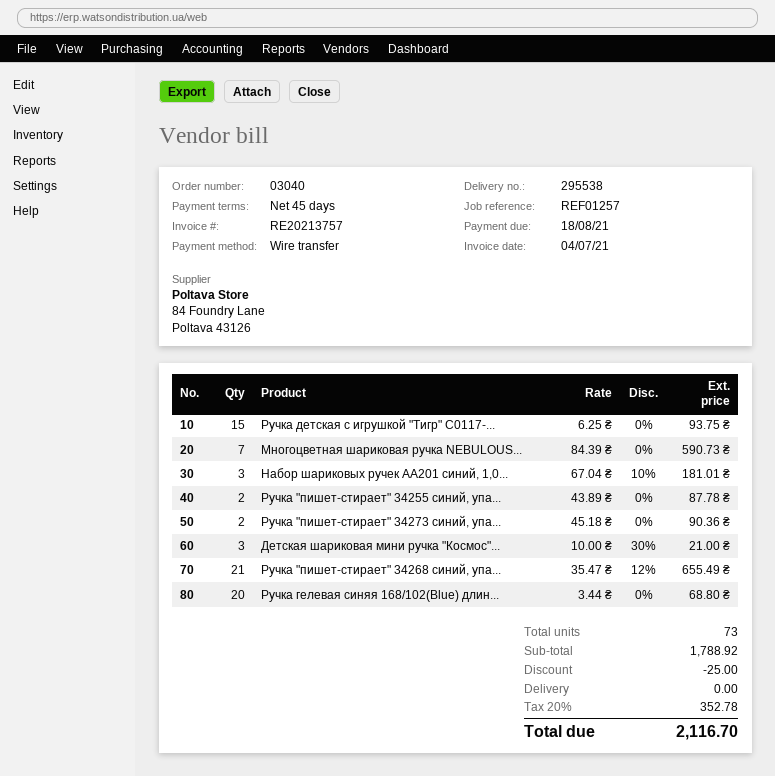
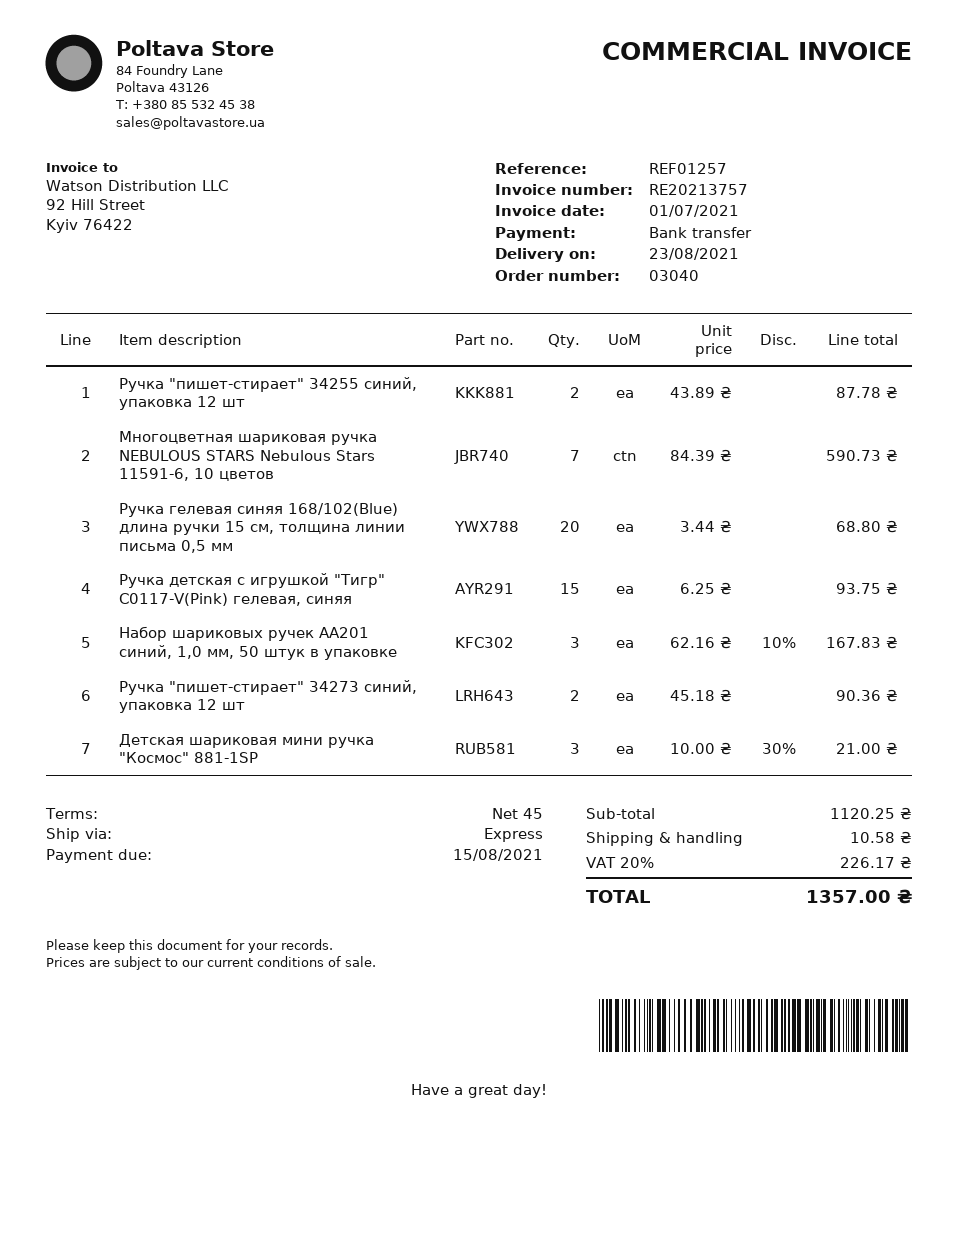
invoice date: 2021-07-04 -> 2021-07-01
due date: 2021-08-18 -> 2021-08-15
Набор шариковых ручек AA201 синий, 1,0...: 3 x 67.04 - 10% = 181.01 -> 3 x 62.16 - 10% = 167.83
Ручка "пишет-стирает" 34268 синий, упа...: 21 x 35.47 - 12% = 655.49 -> none
subtotal: 1788.92 -> 1120.25
discount: 25.00 -> none
shipping: 0.00 -> 10.58
tax: 20% = 352.78 -> 20% = 226.17
total: 2116.70 -> 1357.00

